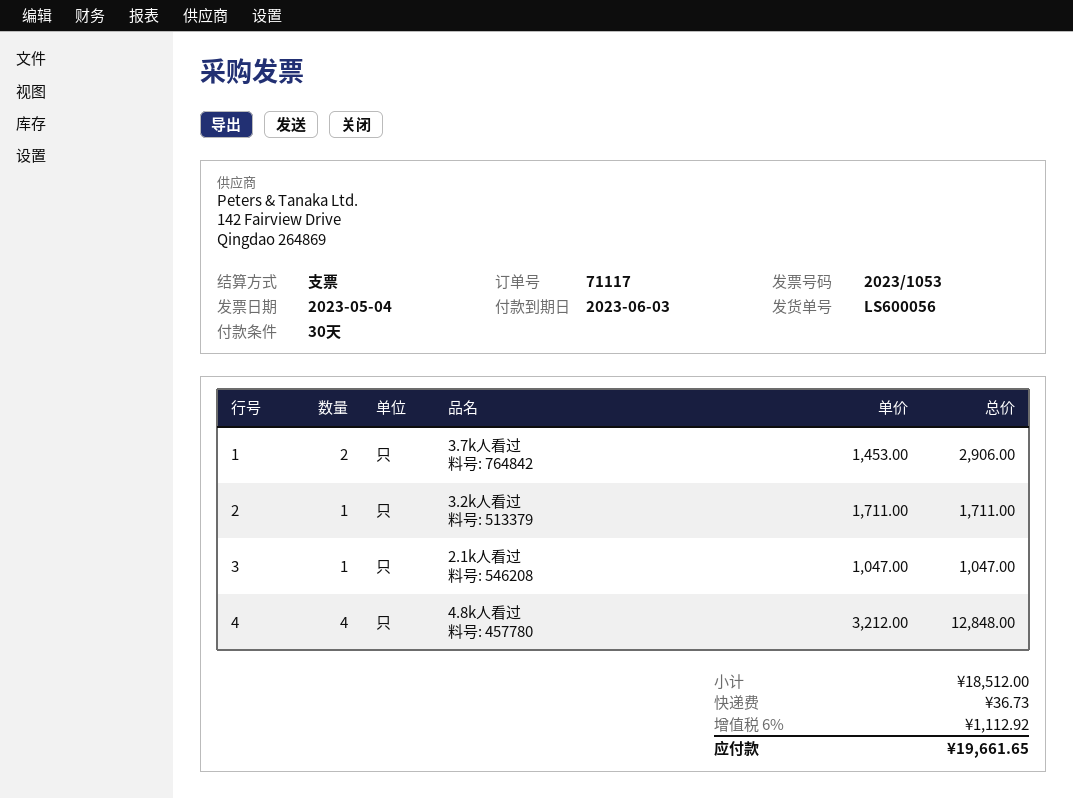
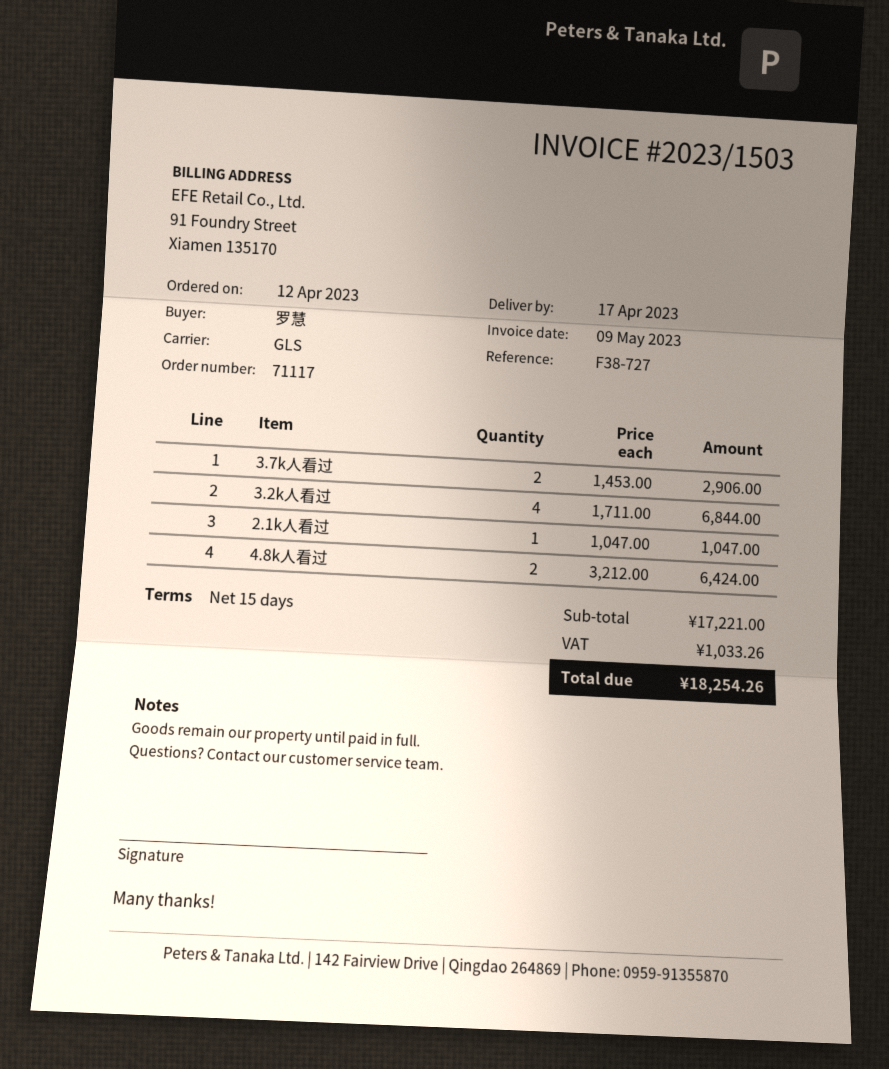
invoice number: 2023/1053 -> 2023/1503
invoice date: 2023-05-04 -> 2023-05-09
payment terms: 30 days -> 15 days
3.2k人看过: 1 x 1711.00 = 1711.00 -> 4 x 1711.00 = 6844.00
4.8k人看过: 4 x 3212.00 = 12848.00 -> 2 x 3212.00 = 6424.00
subtotal: 18512.00 -> 17221.00
shipping: 36.73 -> none
tax: 1112.92 -> 1033.26
total: 19661.65 -> 18254.26

